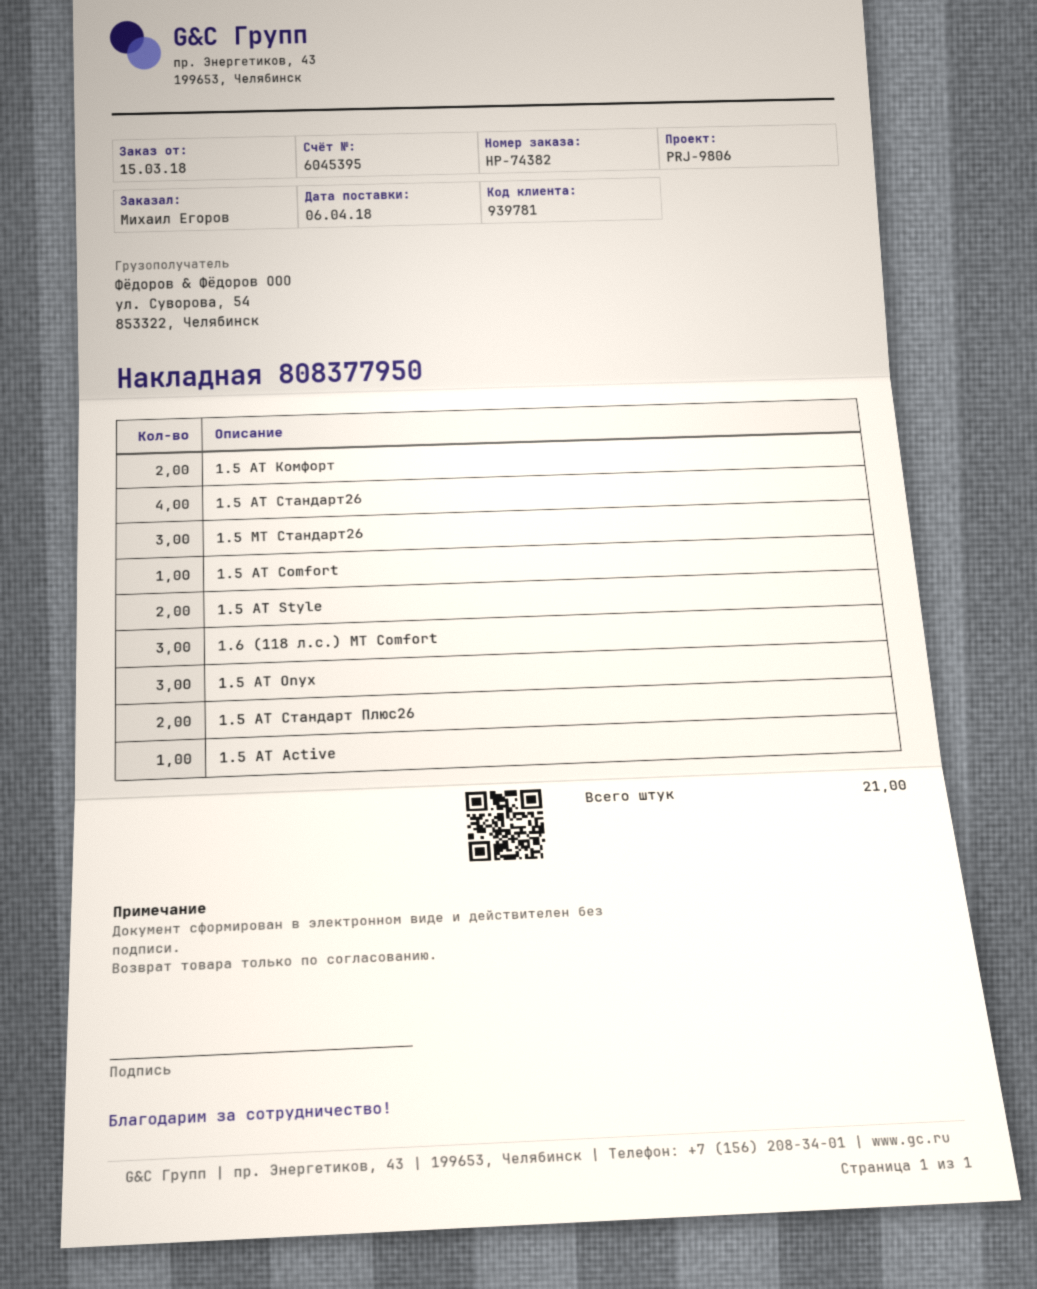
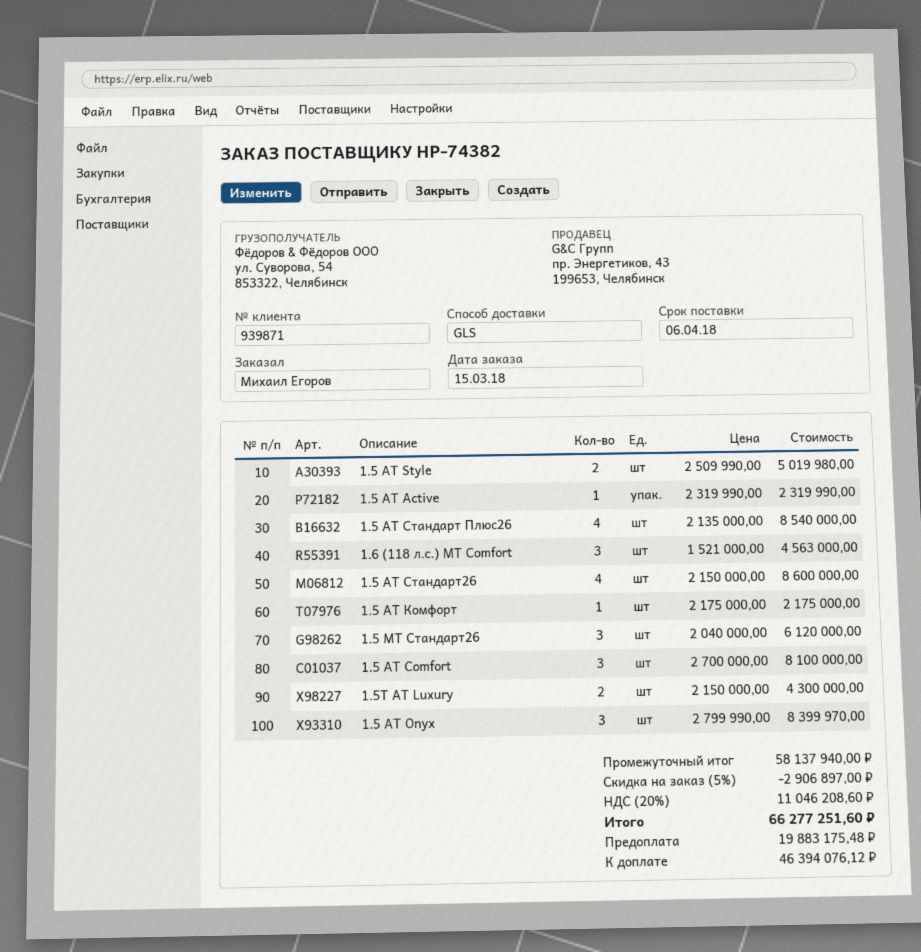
customer number: 939781 -> 939871
1.5 AT Комфорт: 2 -> 1
1.5 AT Comfort: 1 -> 3
1.5 AT Стандарт Плюс26: 2 -> 4
1.5T AT Luxury: none -> 2

